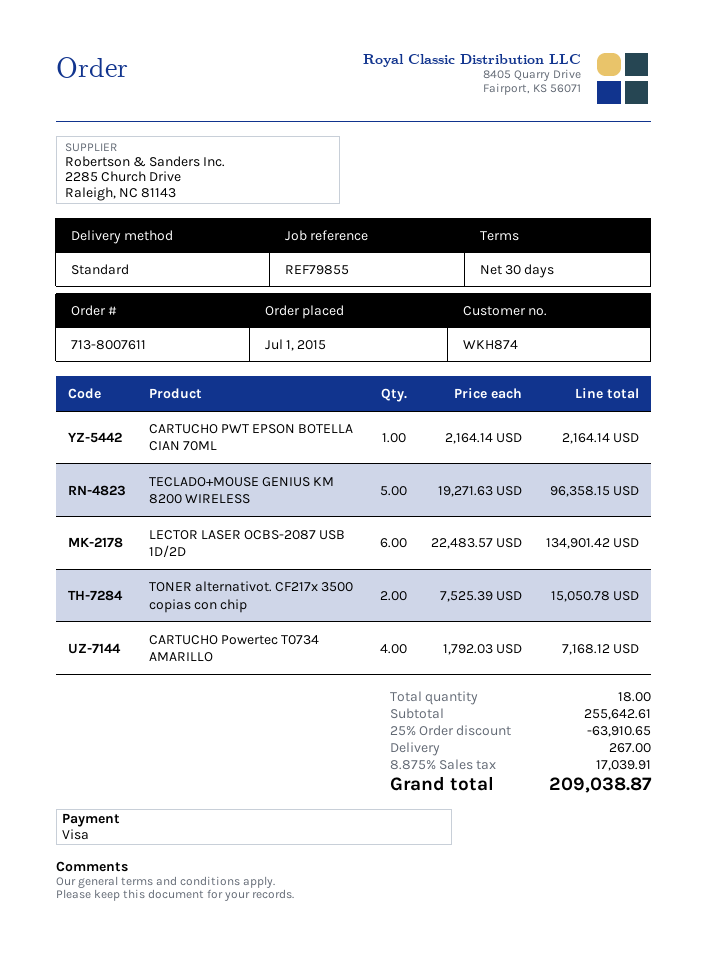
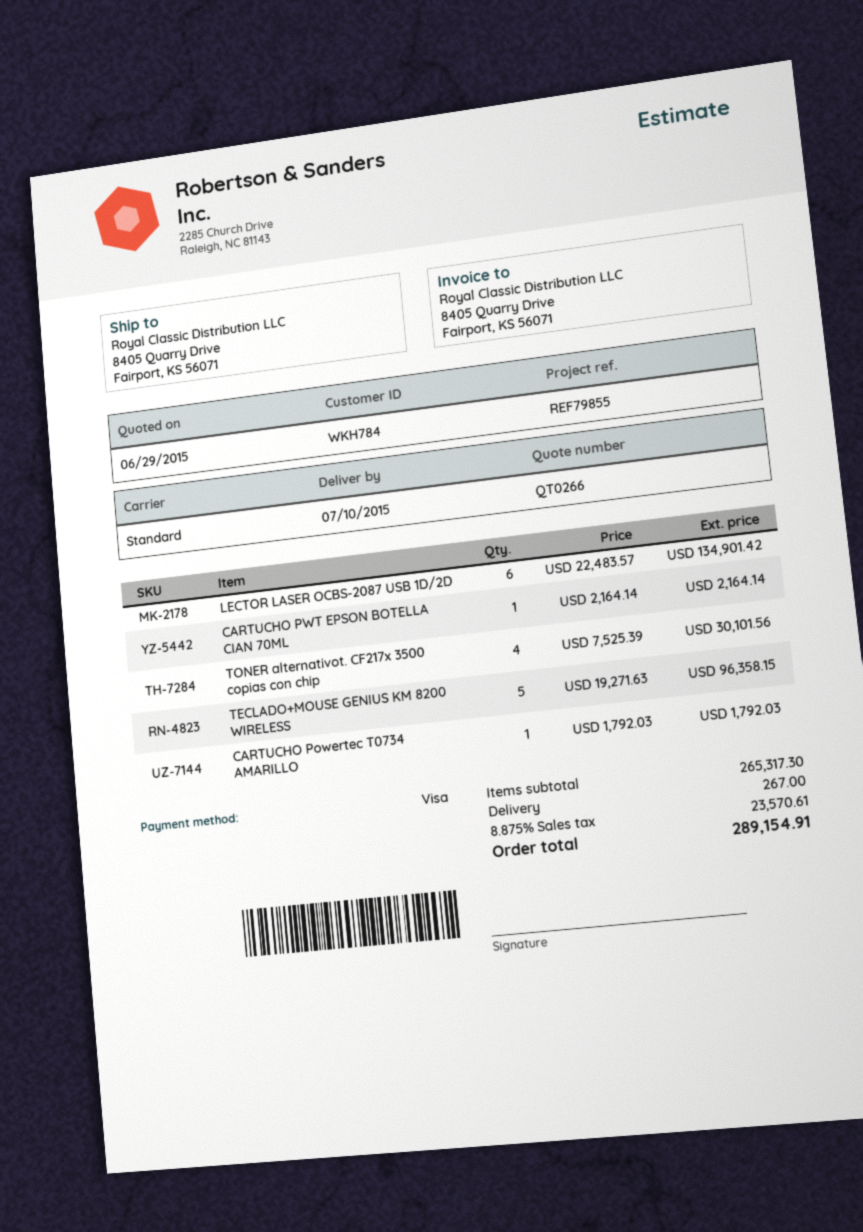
customer number: WKH874 -> WKH784
TONER alternativot. CF217x 3500 copias con chip: 2 x 7525.39 = 15050.78 -> 4 x 7525.39 = 30101.56
CARTUCHO Powertec T0734 AMARILLO: 4 x 1792.03 = 7168.12 -> 1 x 1792.03 = 1792.03
subtotal: 255642.61 -> 265317.30
discount: 25% = 63910.65 -> none
tax: 8.875% = 17039.91 -> 8.875% = 23570.61
total: 209038.87 -> 289154.91

